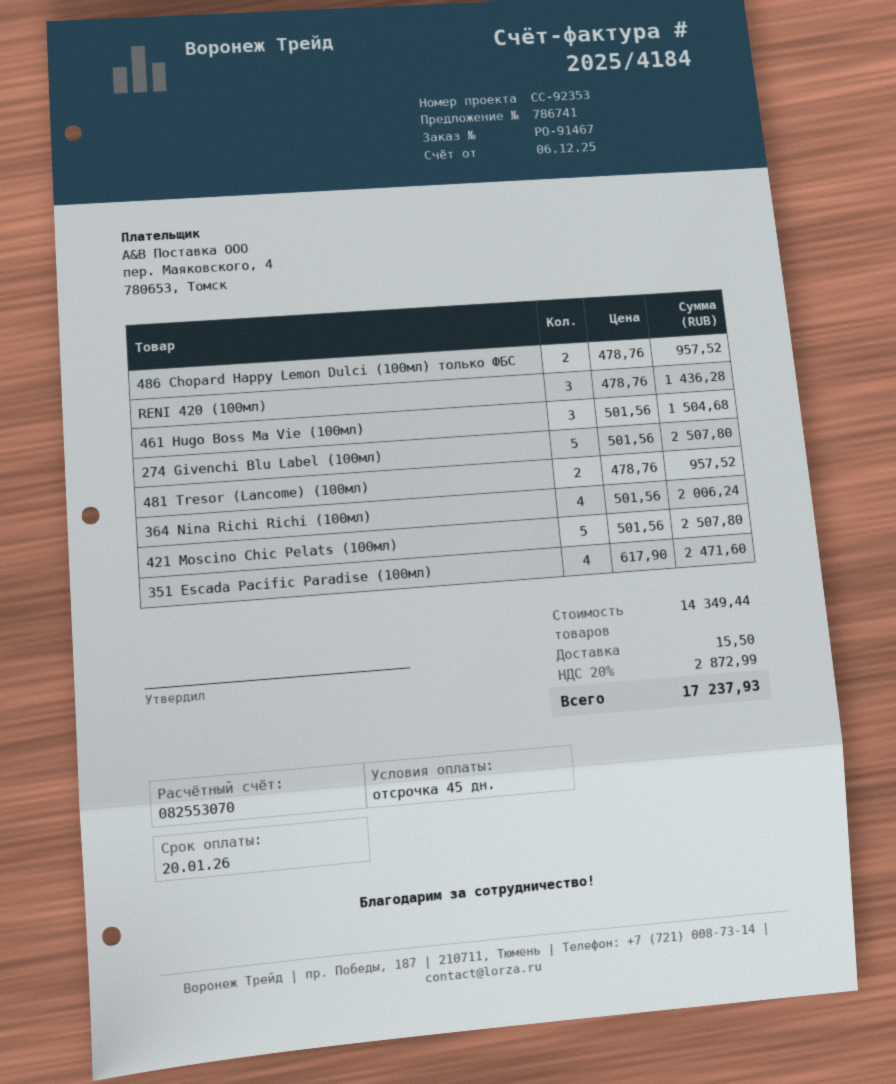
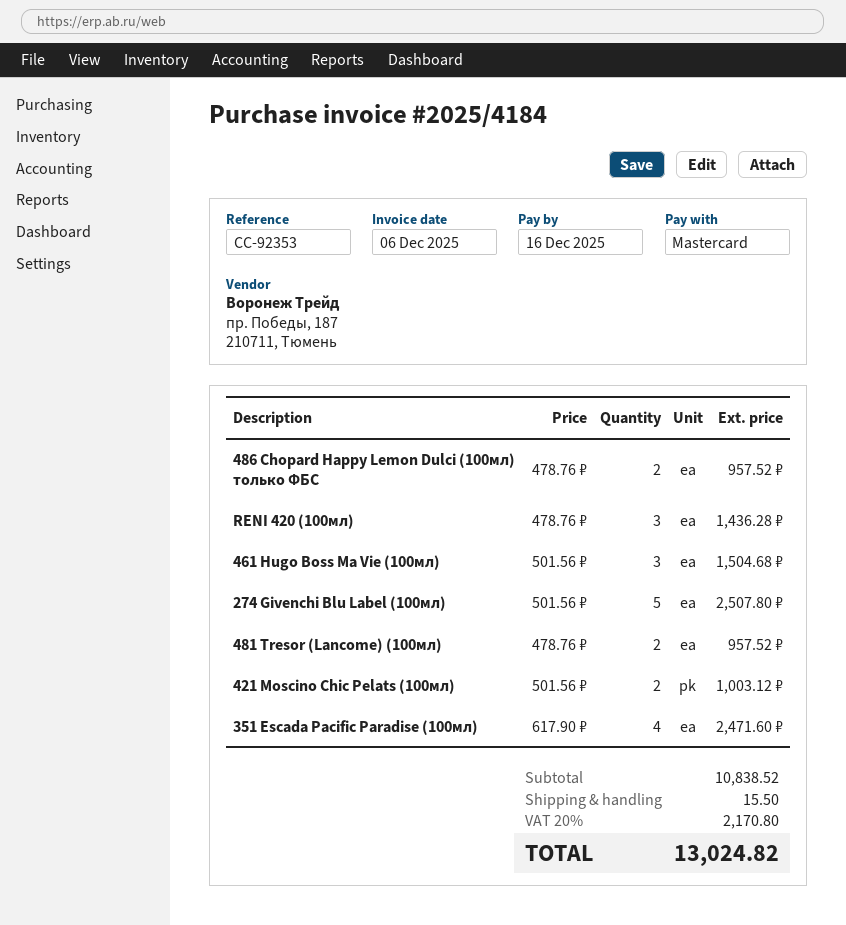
due date: 2026-01-20 -> 2025-12-16
364 Nina Richi Richi (100мл): 4 x 501.56 = 2006.24 -> none
421 Moscino Chic Pelats (100мл): 5 x 501.56 = 2507.80 -> 2 x 501.56 = 1003.12
subtotal: 14349.44 -> 10838.52
tax: 20% = 2872.99 -> 20% = 2170.80
total: 17237.93 -> 13024.82

